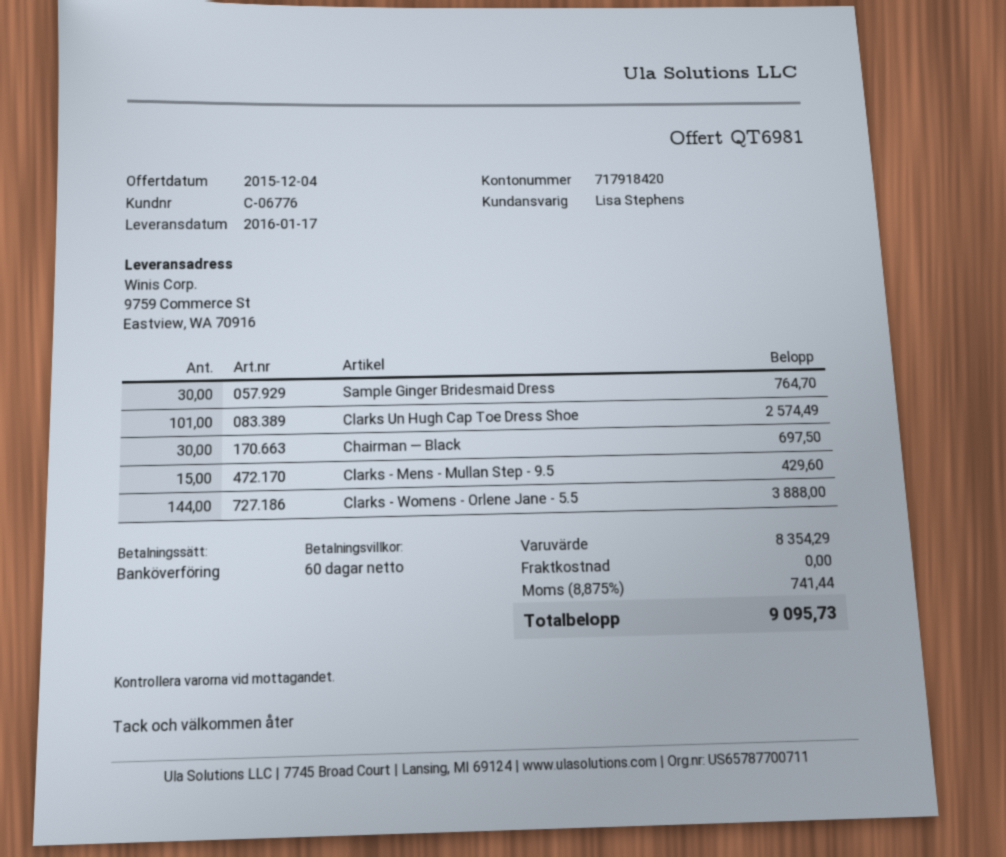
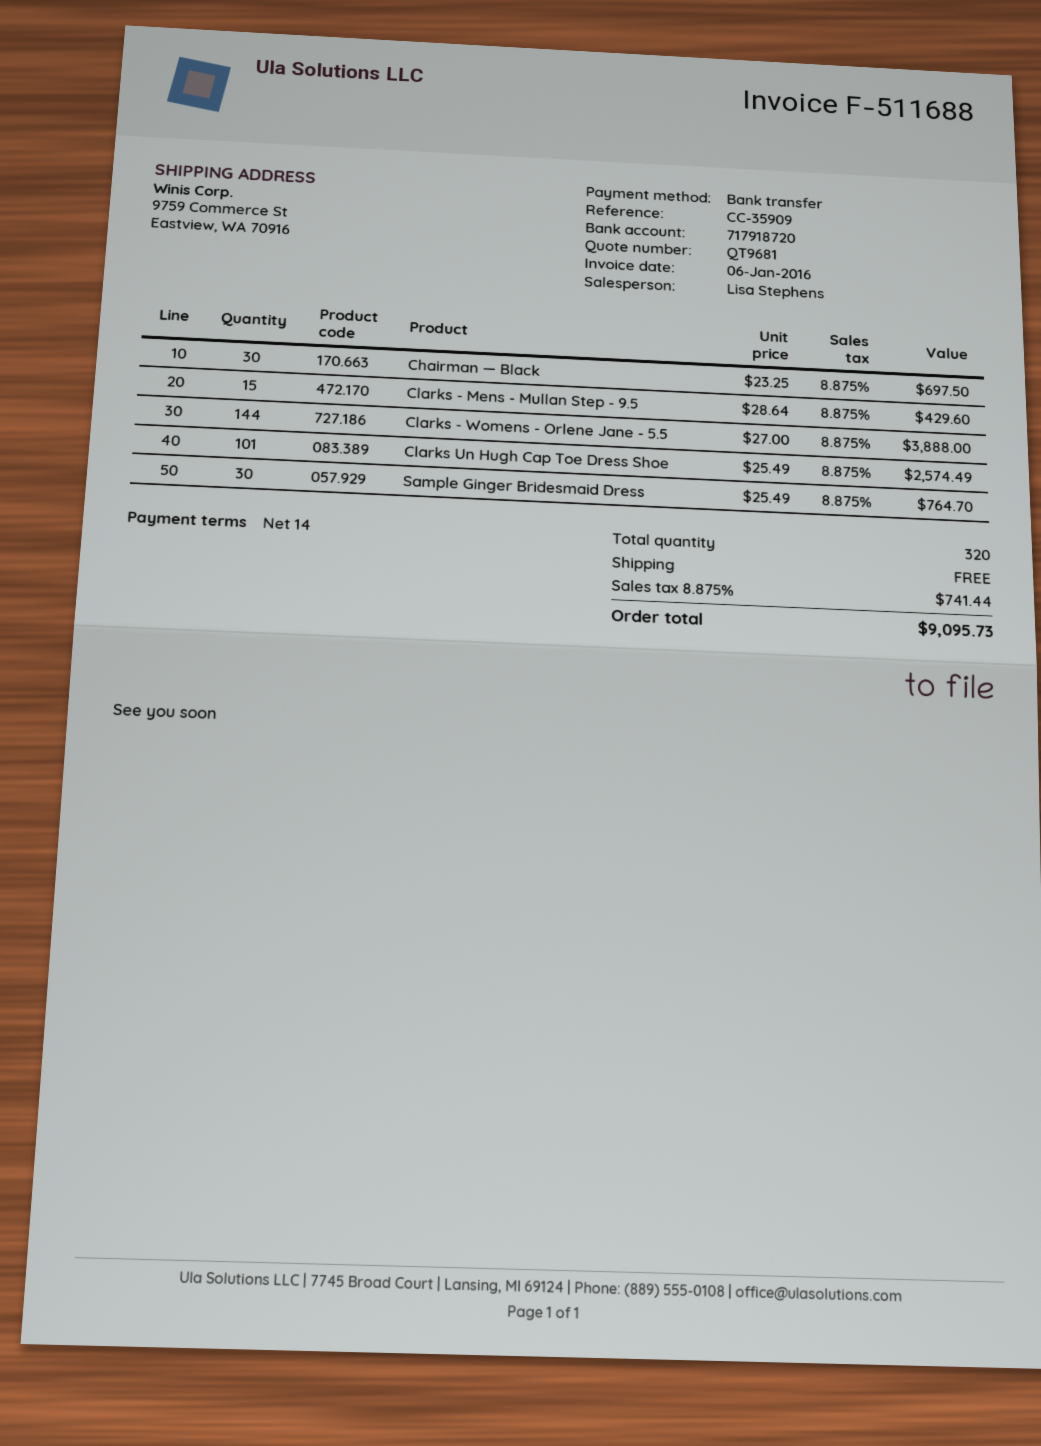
quote number: QT6981 -> QT9681
payment terms: 60 days -> 14 days
bank account: 717918420 -> 717918720

